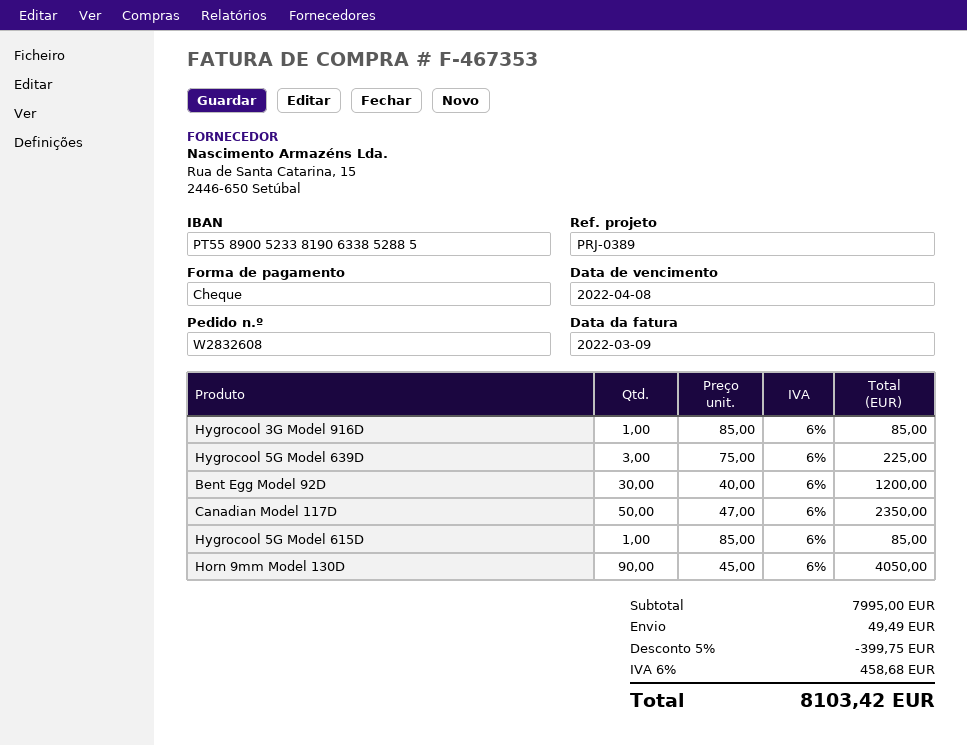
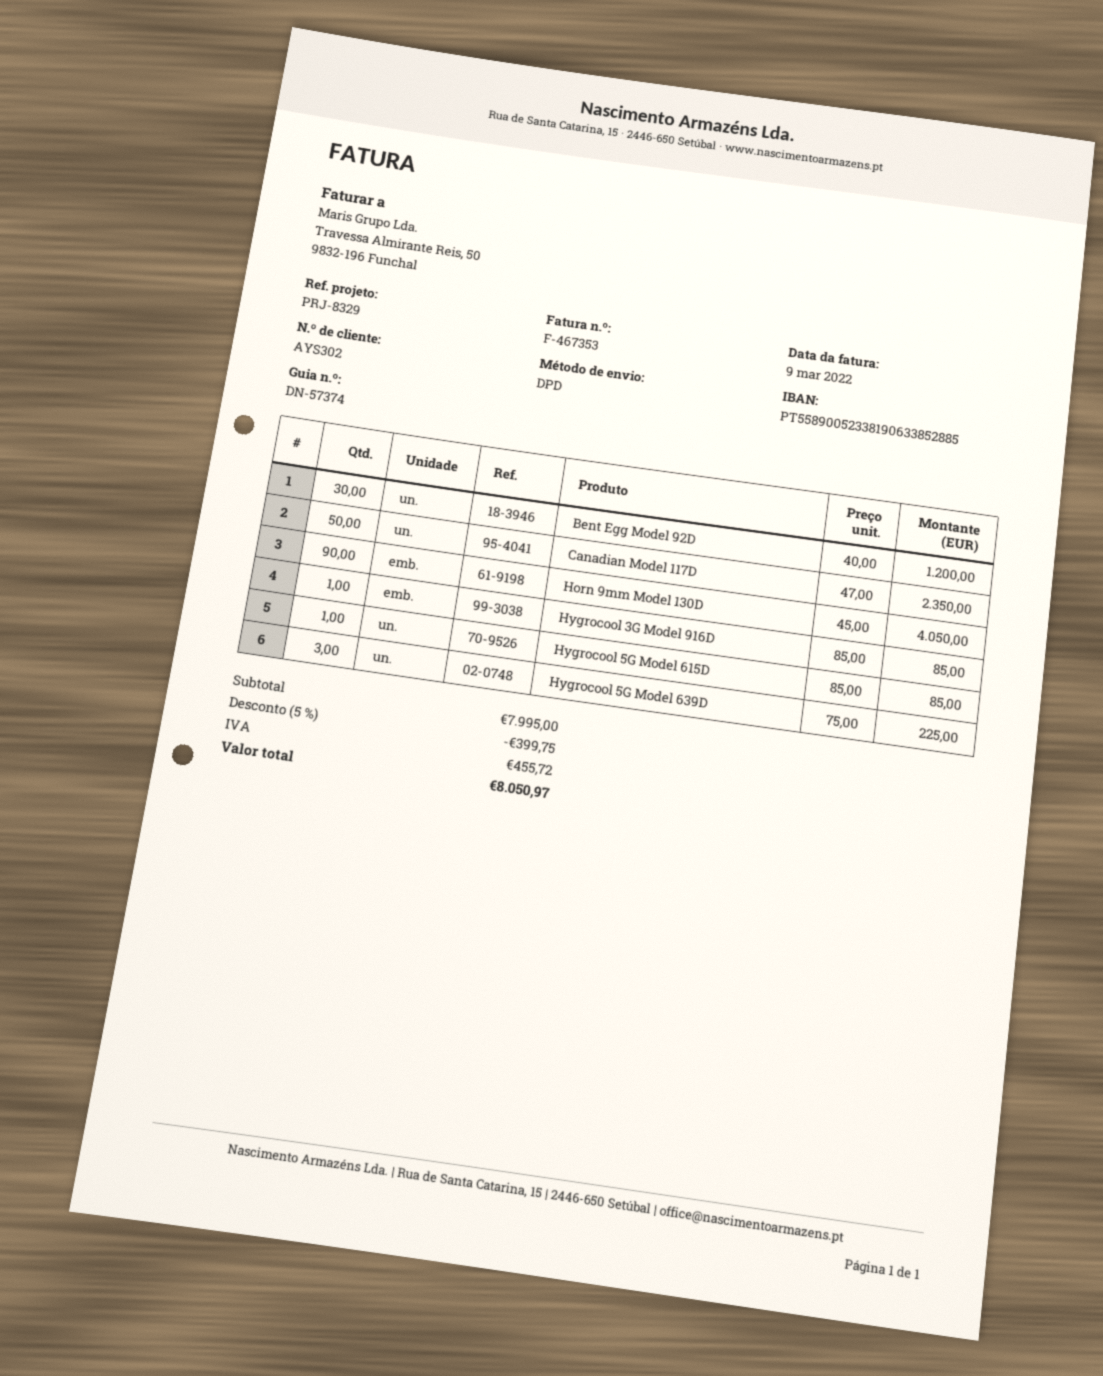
reference: PRJ-0389 -> PRJ-8329
shipping: 49.49 -> none
tax: 458.68 -> 455.72
total: 8103.42 -> 8050.97

